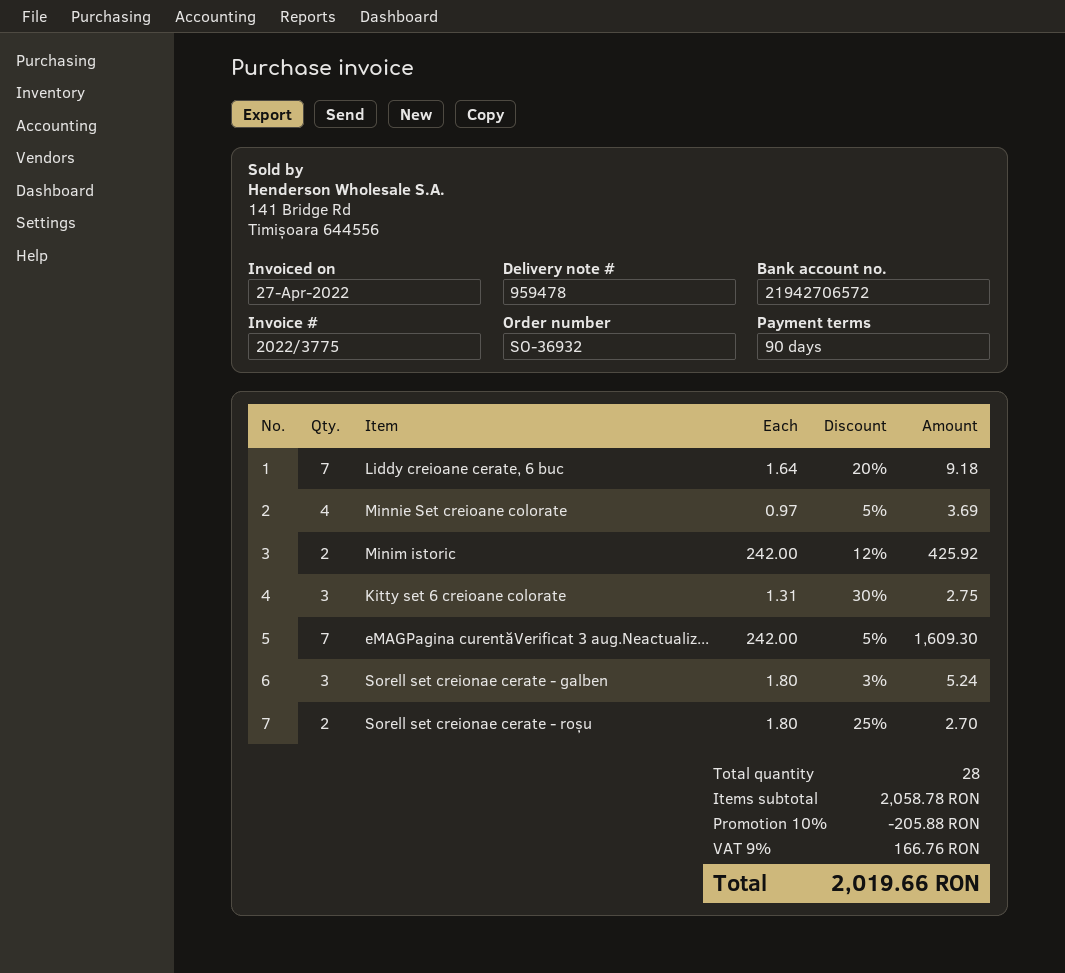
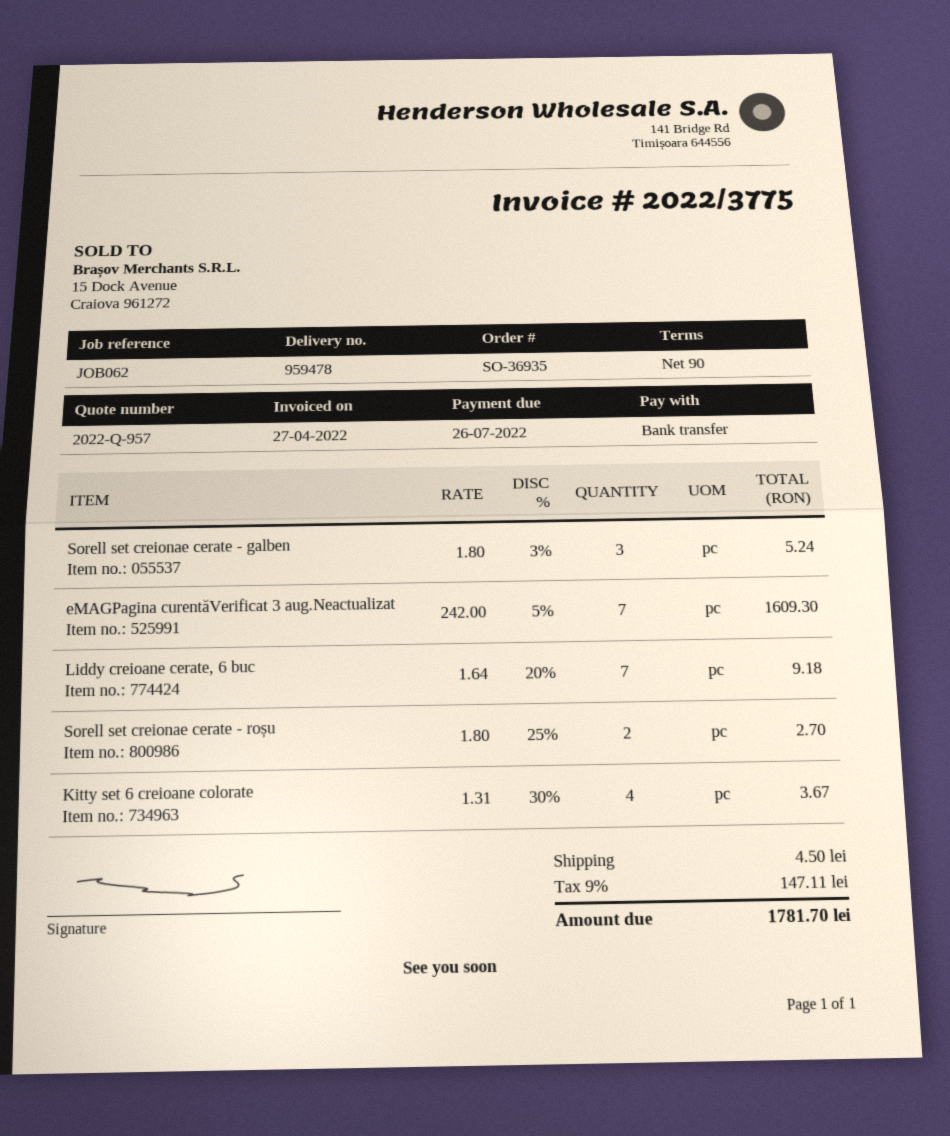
order number: SO-36932 -> SO-36935
Minnie Set creioane colorate: 4 x 0.97 - 5% = 3.69 -> none
Minim istoric: 2 x 242.00 - 12% = 425.92 -> none
Kitty set 6 creioane colorate: 3 x 1.31 - 30% = 2.75 -> 4 x 1.31 - 30% = 3.67
discount: 10% = 205.88 -> none
shipping: none -> 4.50
tax: 9% = 166.76 -> 9% = 147.11
total: 2019.66 -> 1781.70

